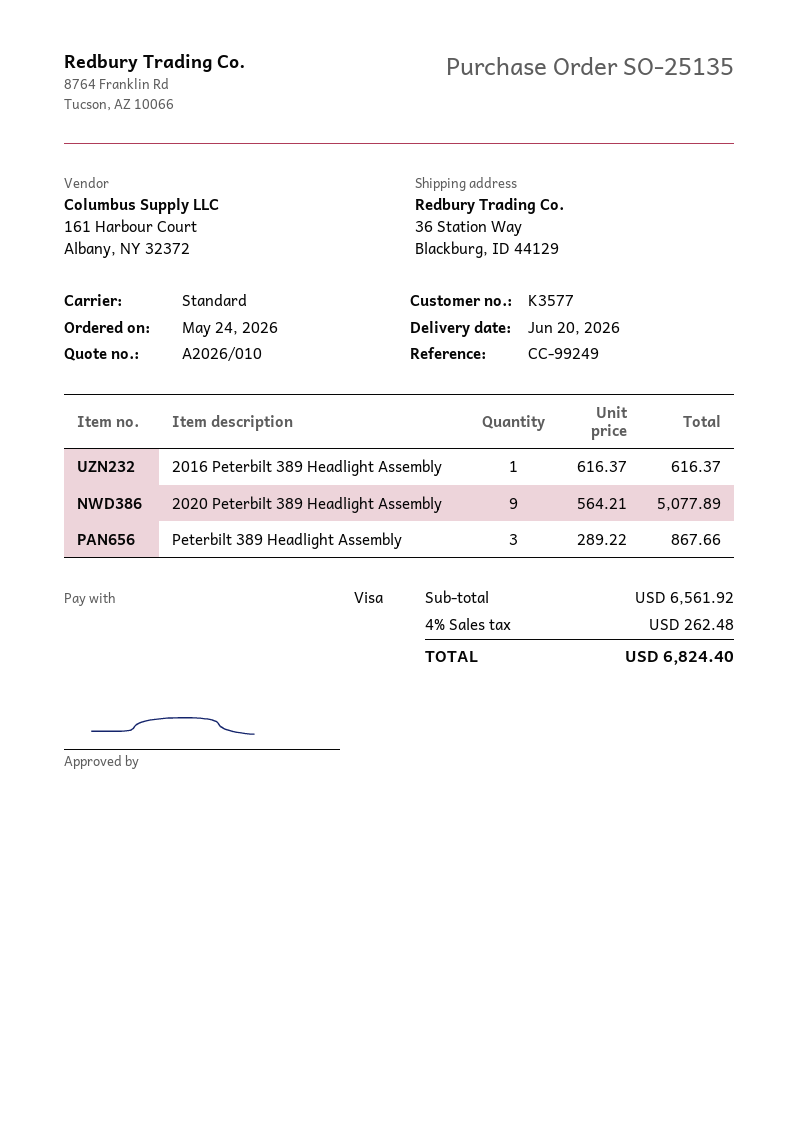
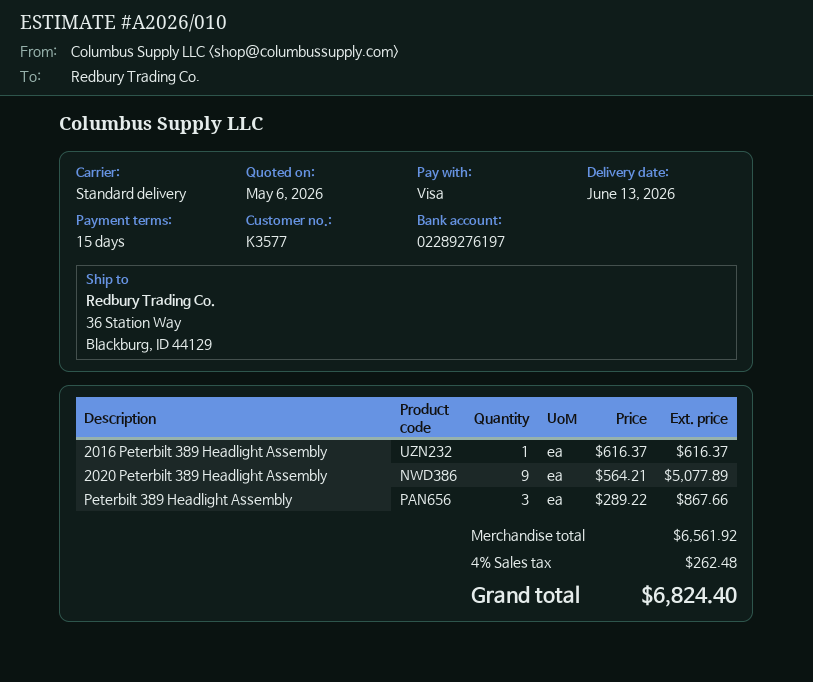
delivery date: 2026-06-20 -> 2026-06-13

